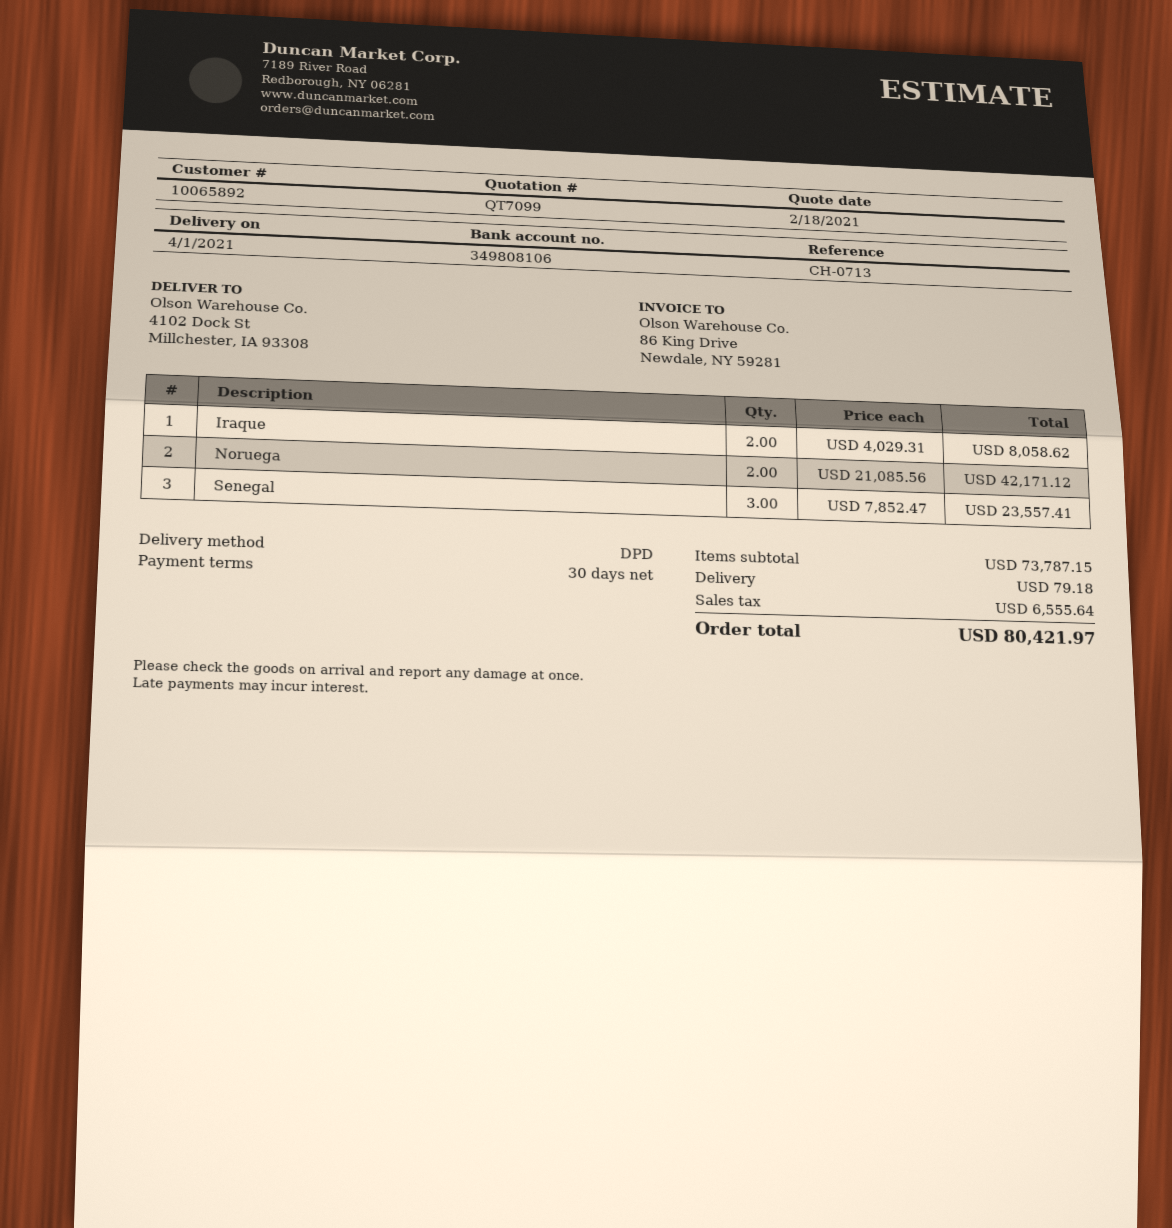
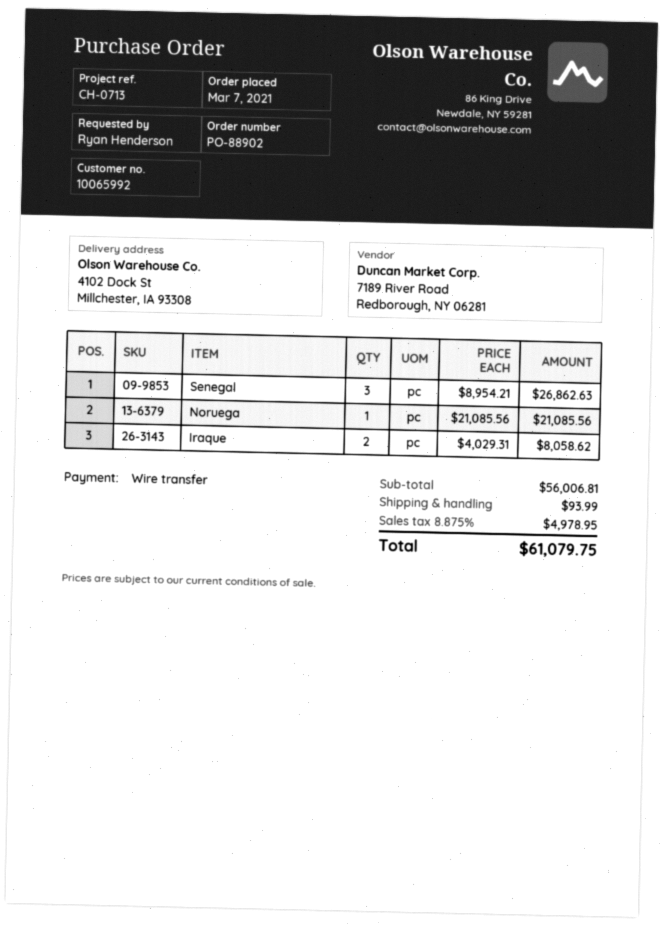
customer number: 10065892 -> 10065992
Noruega: 2 x 21085.56 = 42171.12 -> 1 x 21085.56 = 21085.56
Senegal: 3 x 7852.47 = 23557.41 -> 3 x 8954.21 = 26862.63
subtotal: 73787.15 -> 56006.81
shipping: 79.18 -> 93.99
tax: 6555.64 -> 4978.95
total: 80421.97 -> 61079.75

